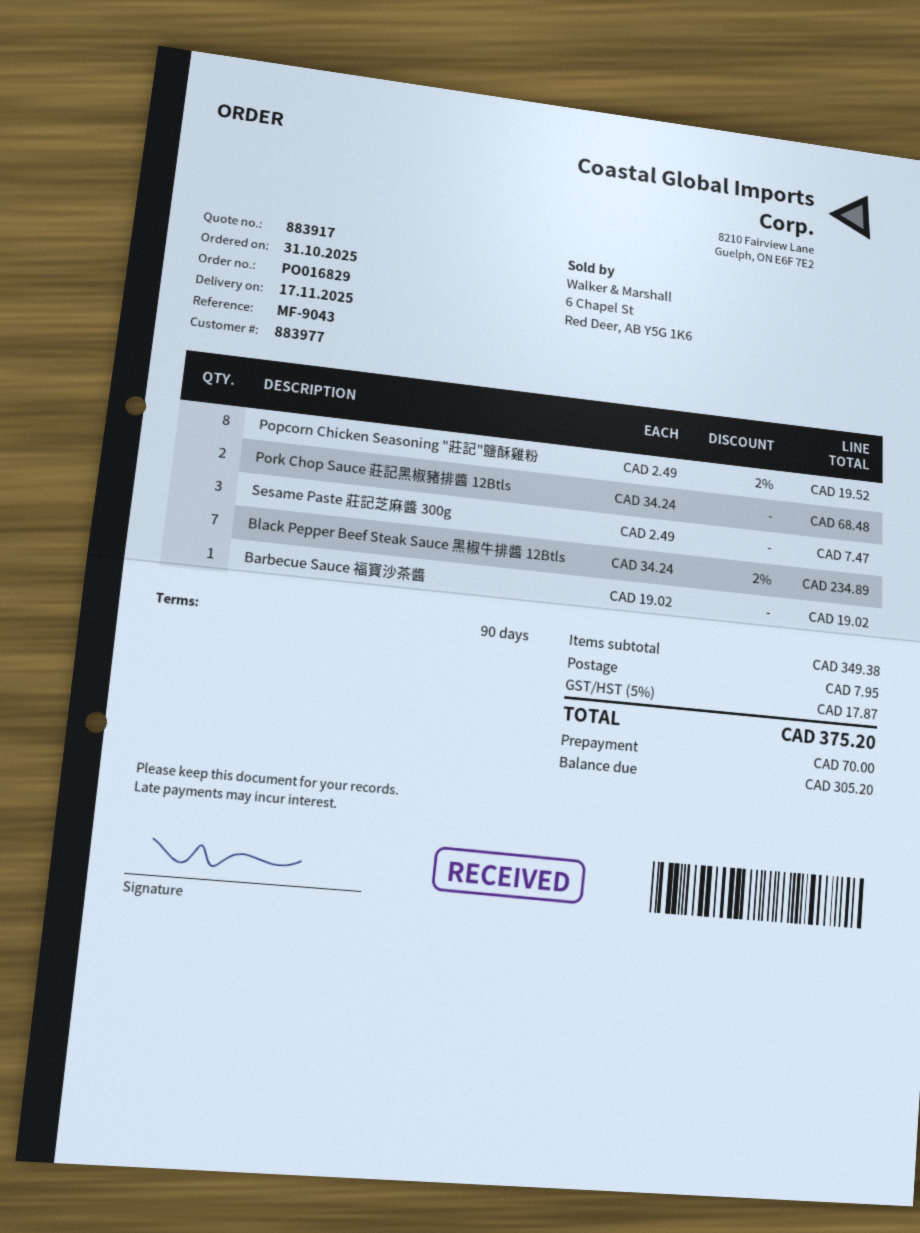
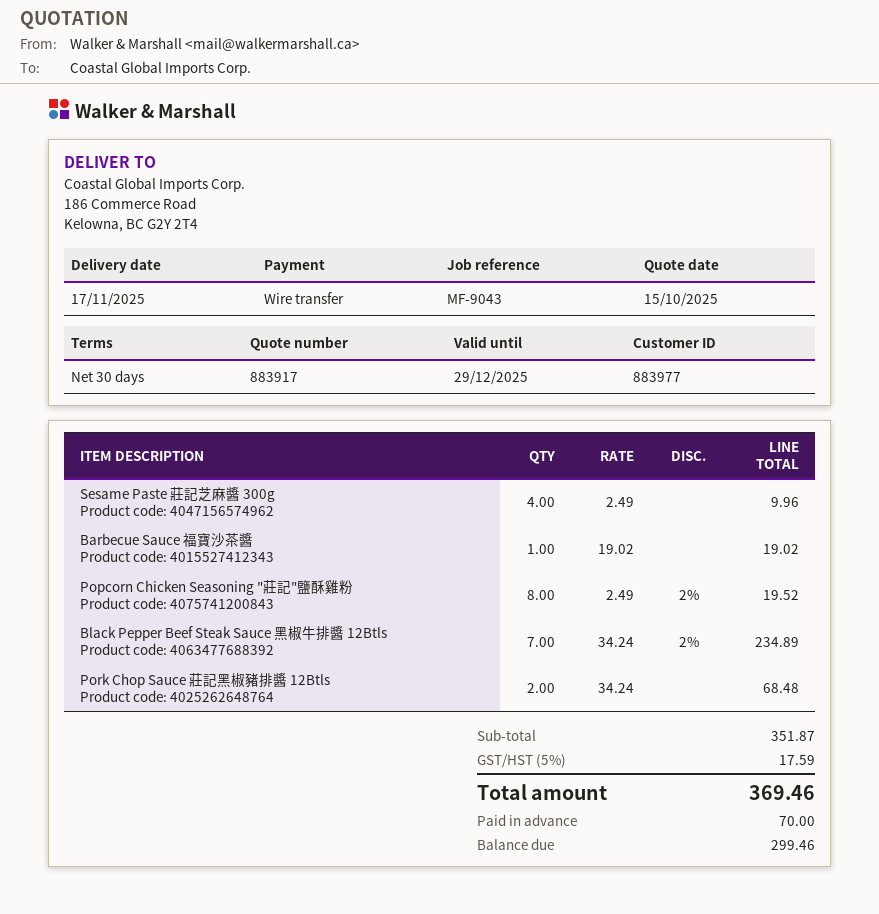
payment terms: 90 days -> 30 days
Sesame Paste 莊記芝麻醬 300g: 3 x 2.49 = 7.47 -> 4 x 2.49 = 9.96
subtotal: 349.38 -> 351.87
shipping: 7.95 -> none
tax: 5% = 17.87 -> 5% = 17.59
total: 375.20 -> 369.46
balance: 305.20 -> 299.46

